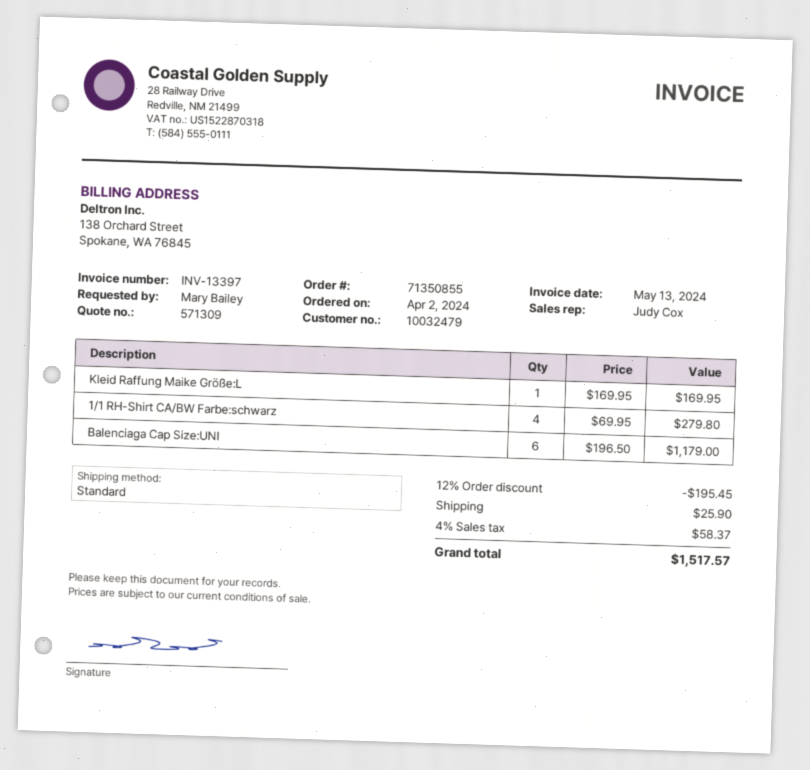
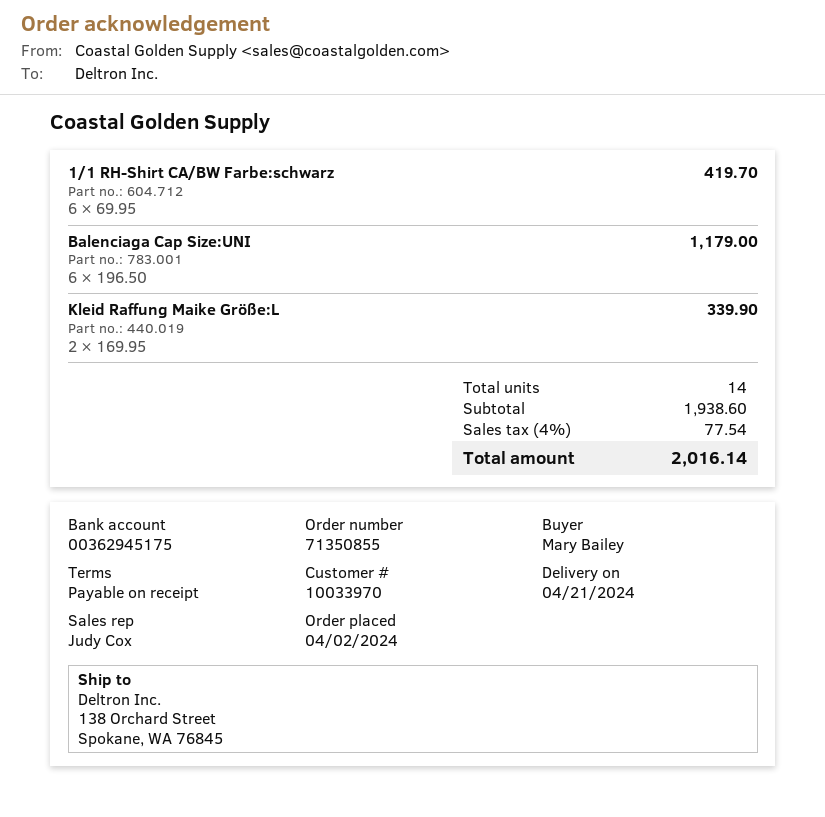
customer number: 10032479 -> 10033970
Kleid Raffung Maike Größe:L: 1 x 169.95 = 169.95 -> 2 x 169.95 = 339.90
1/1 RH-Shirt CA/BW Farbe:schwarz: 4 x 69.95 = 279.80 -> 6 x 69.95 = 419.70
discount: 12% = 195.45 -> none
shipping: 25.90 -> none
tax: 4% = 58.37 -> 4% = 77.54
total: 1517.57 -> 2016.14

